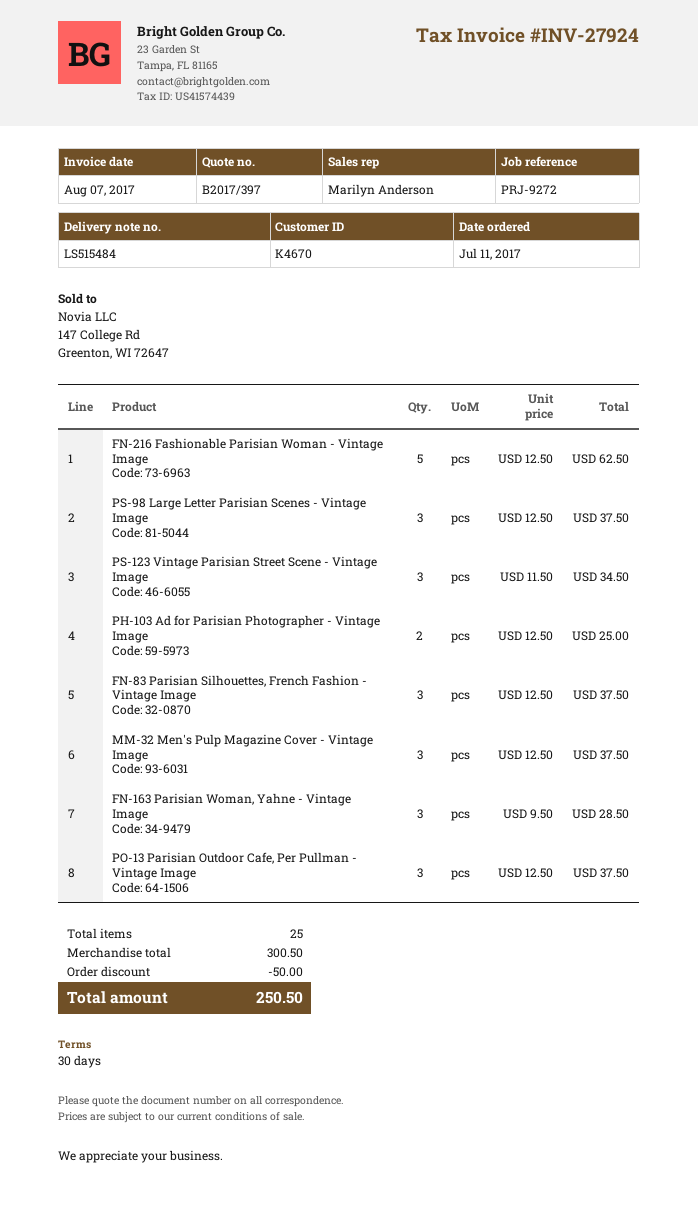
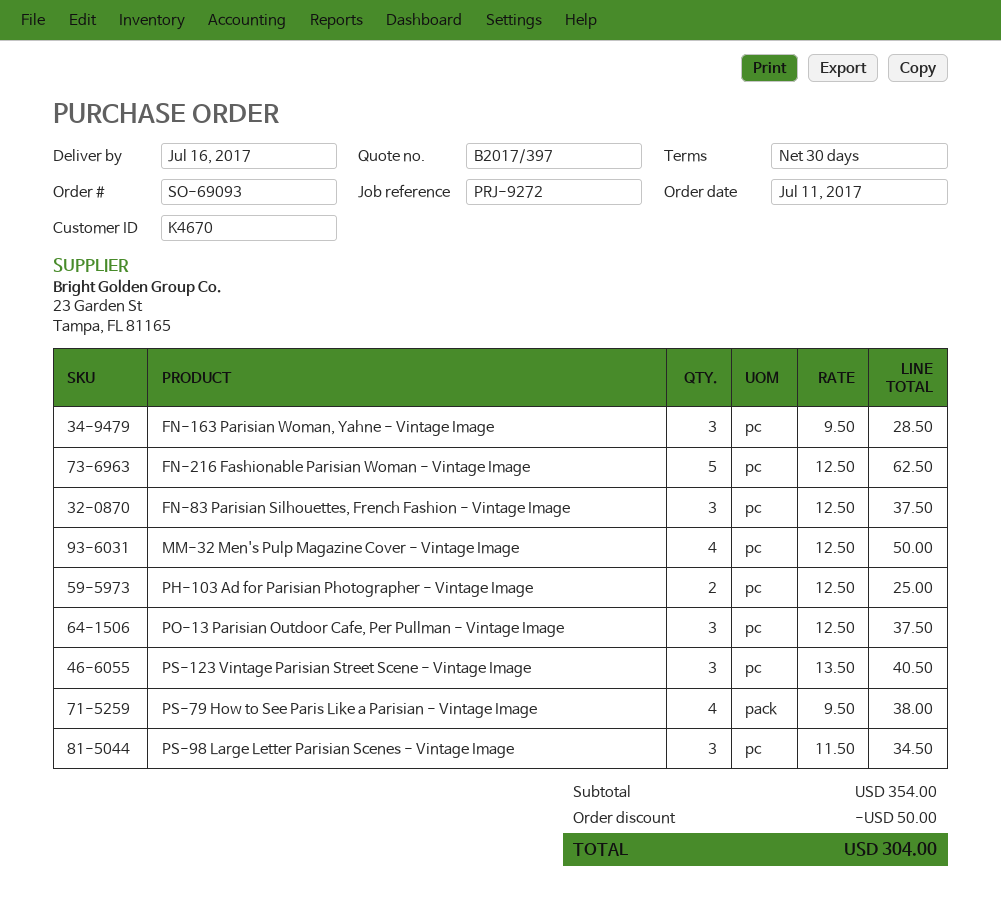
PS-98 Large Letter Parisian Scenes - Vintage Image: 3 x 12.50 = 37.50 -> 3 x 11.50 = 34.50
PS-123 Vintage Parisian Street Scene - Vintage Image: 3 x 11.50 = 34.50 -> 3 x 13.50 = 40.50
MM-32 Men's Pulp Magazine Cover - Vintage Image: 3 x 12.50 = 37.50 -> 4 x 12.50 = 50.00
PS-79 How to See Paris Like a Parisian - Vintage Image: none -> 4 x 9.50 = 38.00
subtotal: 300.50 -> 354.00
total: 250.50 -> 304.00

